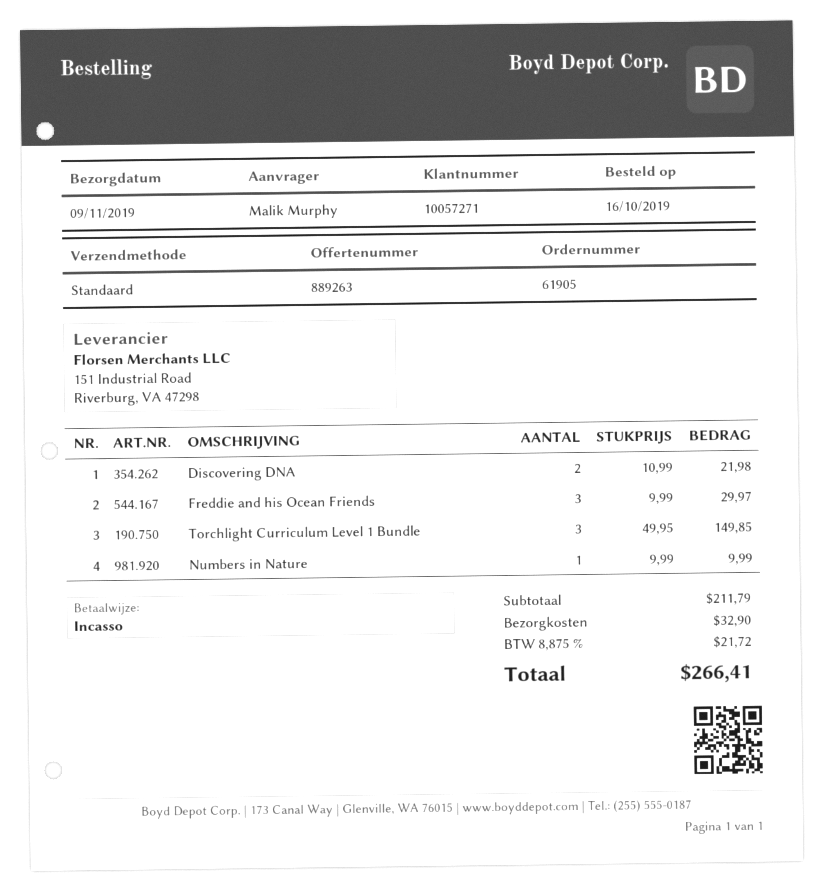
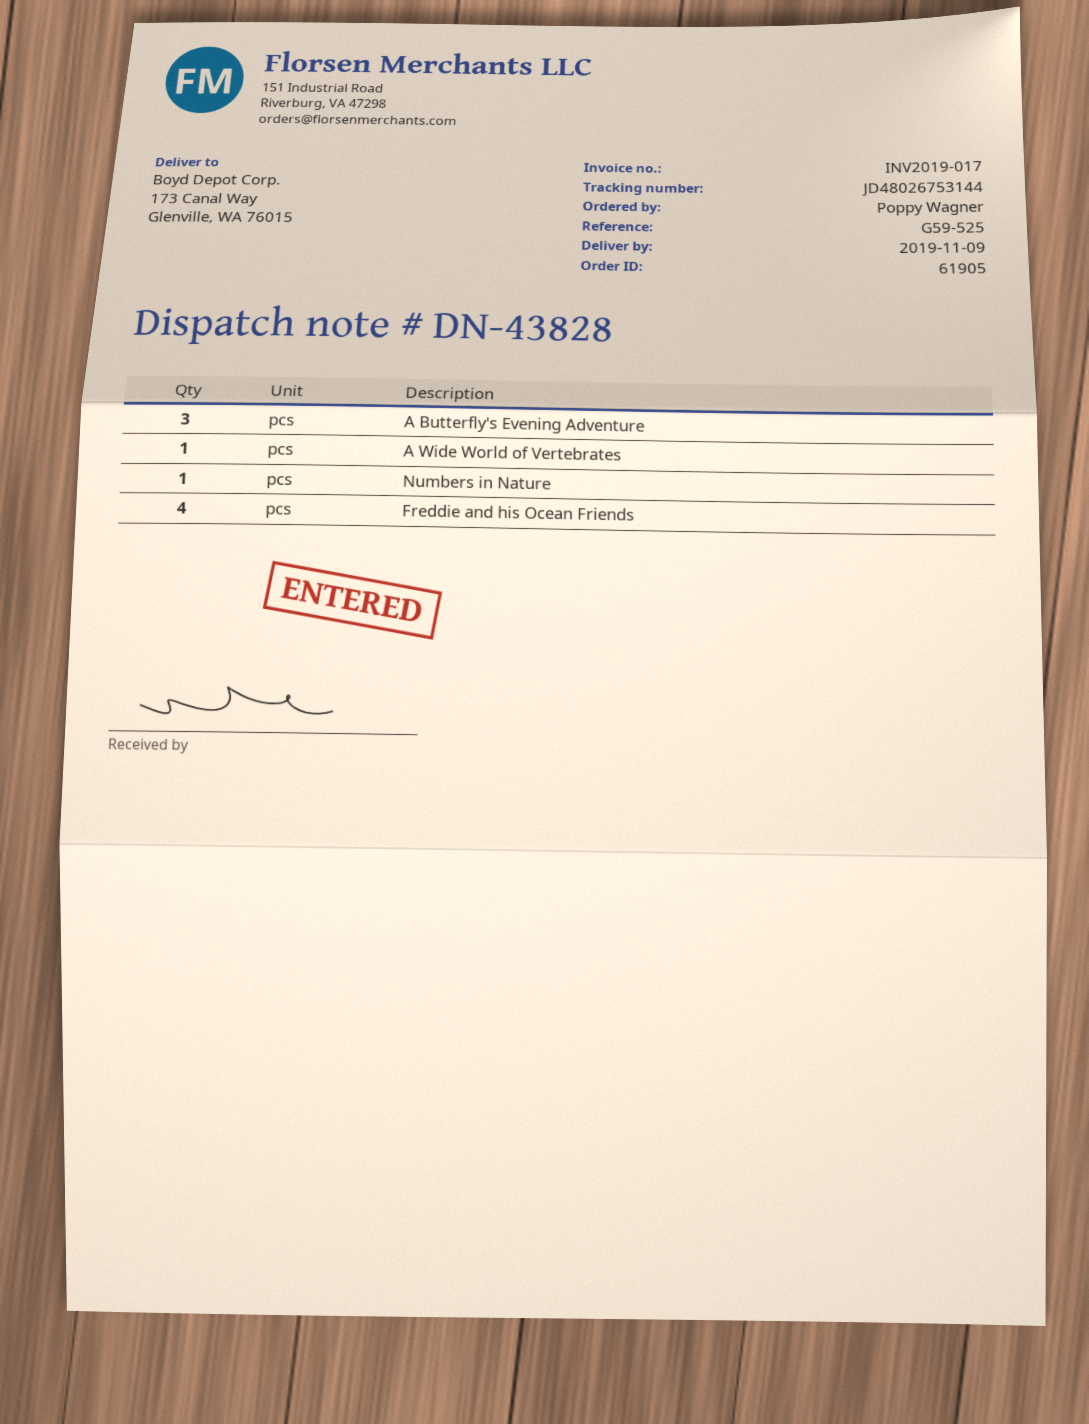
ordered by: Malik Murphy -> Poppy Wagner
Discovering DNA: 2 -> none
Freddie and his Ocean Friends: 3 -> 4
Torchlight Curriculum Level 1 Bundle: 3 -> none
A Butterfly's Evening Adventure: none -> 3
A Wide World of Vertebrates: none -> 1

